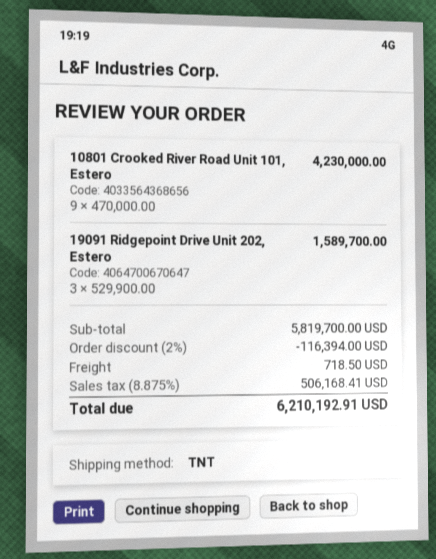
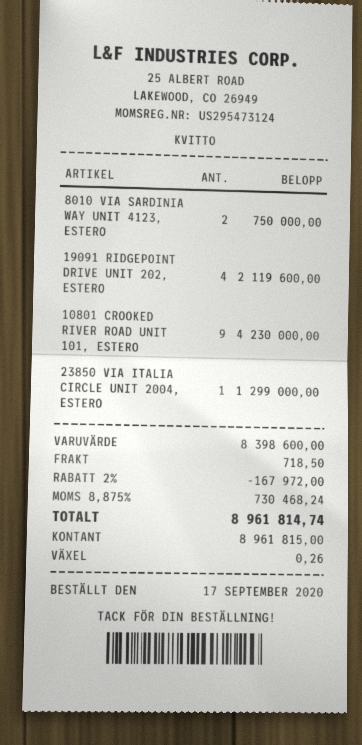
19091 Ridgepoint Drive Unit 202, Estero: 3 for 1589700.00 -> 4 for 2119600.00
8010 VIA SARDINIA WAY UNIT 4123, ESTERO: none -> 2 for 750000.00
23850 VIA ITALIA CIRCLE UNIT 2004, ESTERO: none -> 1 for 1299000.00
subtotal: 5819700.00 -> 8398600.00
discount: 2% = 116394.00 -> 2% = 167972.00
tax: 8.875% = 506168.41 -> 8.875% = 730468.24
total: 6210192.91 -> 8961814.74

